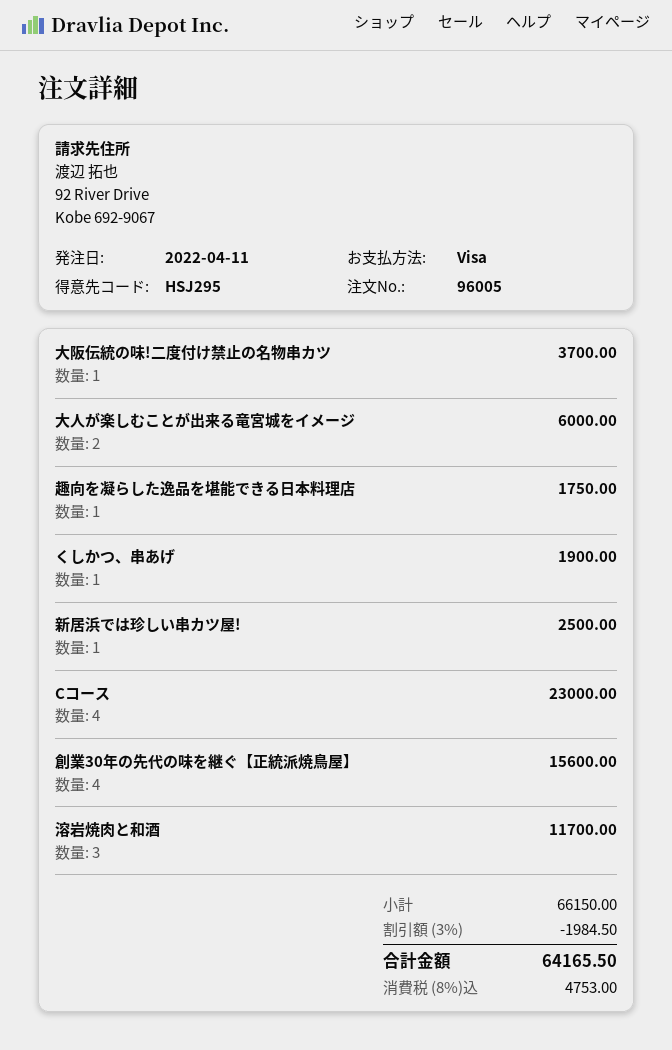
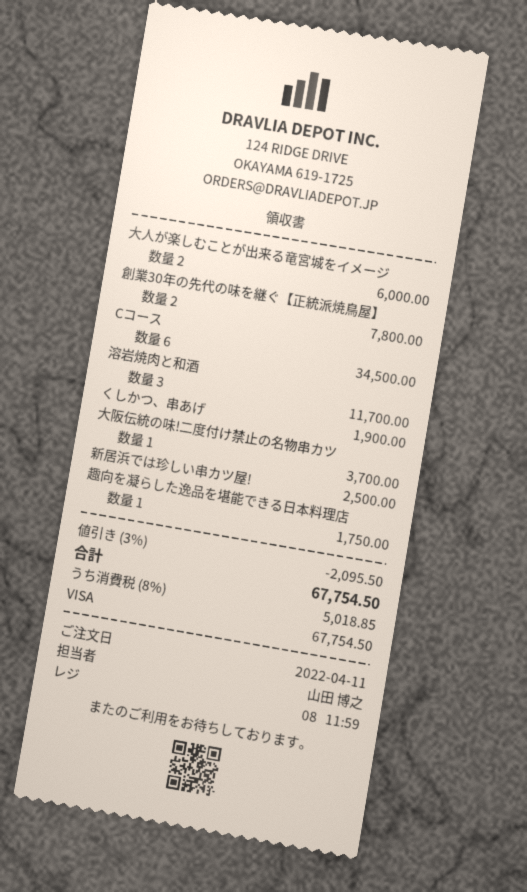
Cコース: 4 for 23000.00 -> 6 for 34500.00
創業30年の先代の味を継ぐ【正統派焼鳥屋】: 4 for 15600.00 -> 2 for 7800.00
discount: 3% = 1984.50 -> 3% = 2095.50
tax: 8% = 4753.00 -> 8% = 5018.85
total: 64165.50 -> 67754.50

